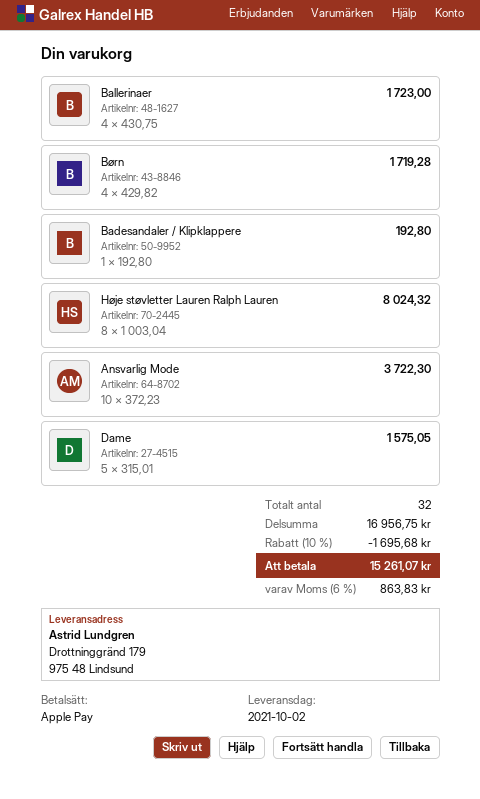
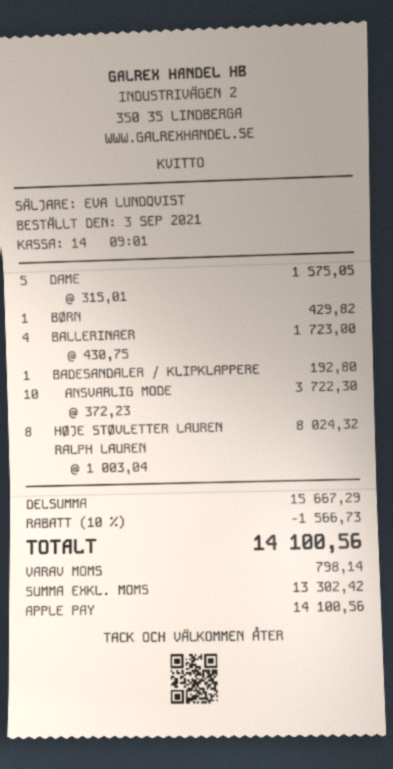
Børn: 4 x 429.82 = 1719.28 -> 1 x 429.82 = 429.82
subtotal: 16956.75 -> 15667.29
discount: 10% = 1695.68 -> 10% = 1566.73
tax: 863.83 -> 798.14
total: 15261.07 -> 14100.56

